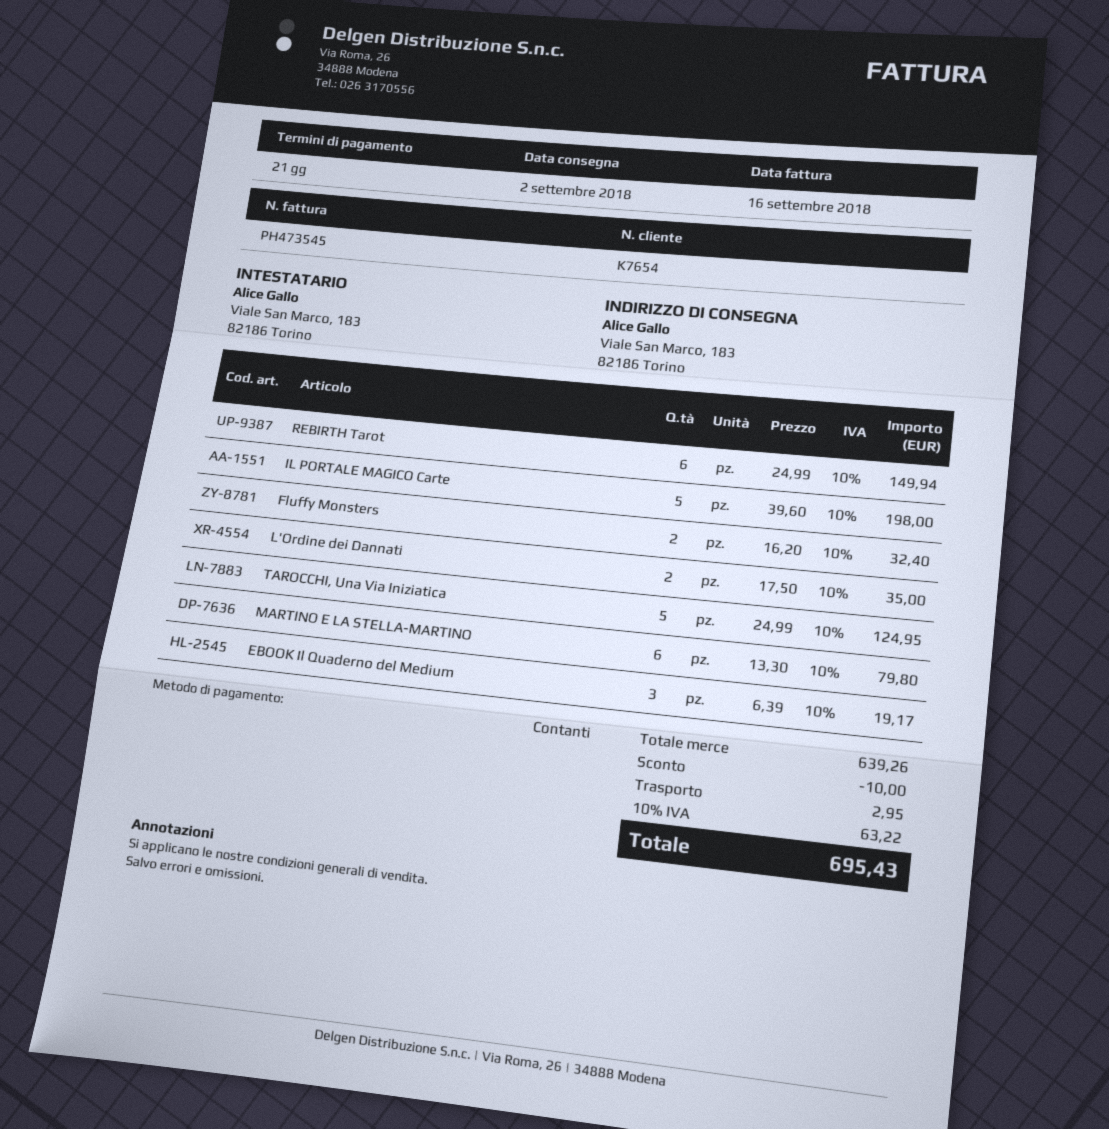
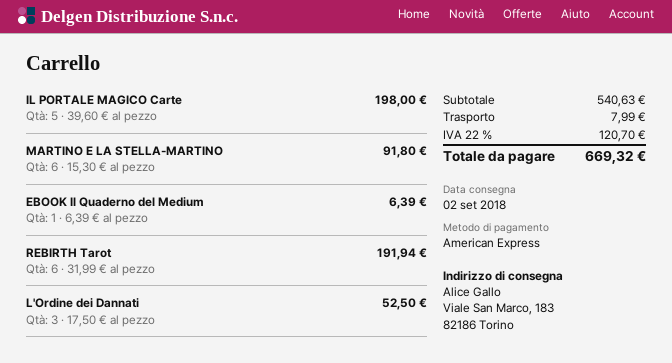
payment method: cash -> American Express
REBIRTH Tarot: 6 x 24.99 = 149.94 -> 6 x 31.99 = 191.94
Fluffy Monsters: 2 x 16.20 = 32.40 -> none
L'Ordine dei Dannati: 2 x 17.50 = 35.00 -> 3 x 17.50 = 52.50
TAROCCHI, Una Via Iniziatica: 5 x 24.99 = 124.95 -> none
MARTINO E LA STELLA-MARTINO: 6 x 13.30 = 79.80 -> 6 x 15.30 = 91.80
EBOOK Il Quaderno del Medium: 3 x 6.39 = 19.17 -> 1 x 6.39 = 6.39
subtotal: 639.26 -> 540.63
discount: 10.00 -> none
shipping: 2.95 -> 7.99
tax: 10% = 63.22 -> 22% = 120.70
total: 695.43 -> 669.32

